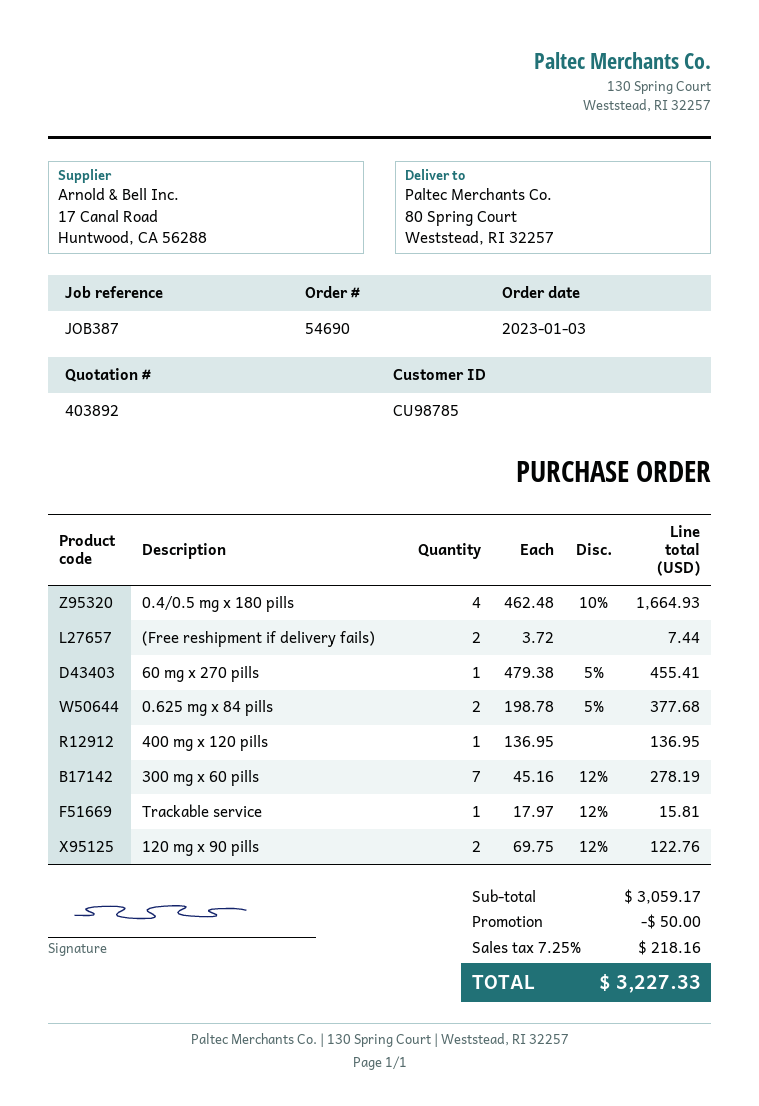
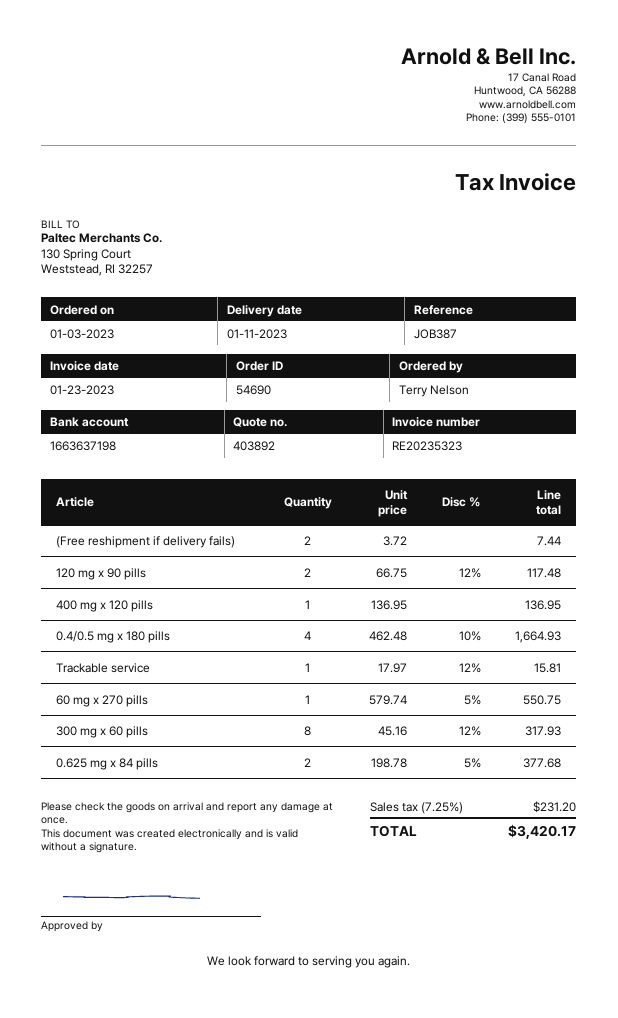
60 mg x 270 pills: 1 x 479.38 - 5% = 455.41 -> 1 x 579.74 - 5% = 550.75
300 mg x 60 pills: 7 x 45.16 - 12% = 278.19 -> 8 x 45.16 - 12% = 317.93
120 mg x 90 pills: 2 x 69.75 - 12% = 122.76 -> 2 x 66.75 - 12% = 117.48
discount: 50.00 -> none
tax: 7.25% = 218.16 -> 7.25% = 231.20
total: 3227.33 -> 3420.17

